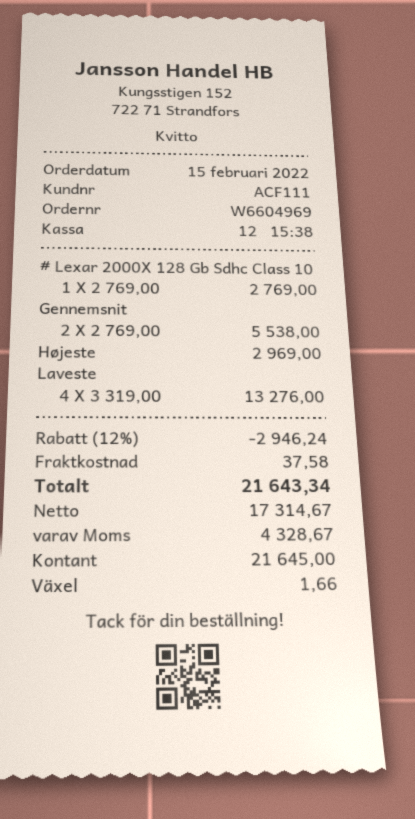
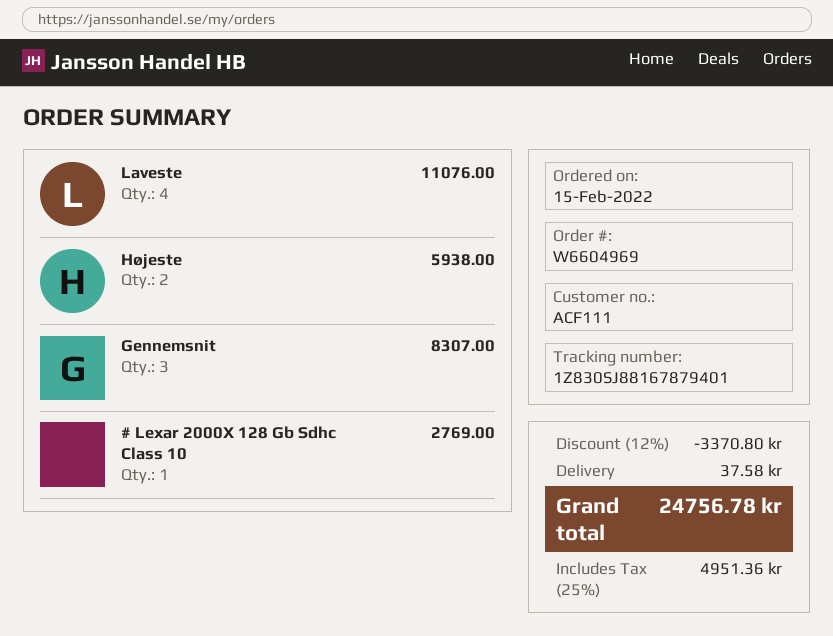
Gennemsnit: 2 for 5538.00 -> 3 for 8307.00
Højeste: 1 for 2969.00 -> 2 for 5938.00
Laveste: 4 for 13276.00 -> 4 for 11076.00
discount: 12% = 2946.24 -> 12% = 3370.80
tax: 4328.67 -> 4951.36
total: 21643.34 -> 24756.78

